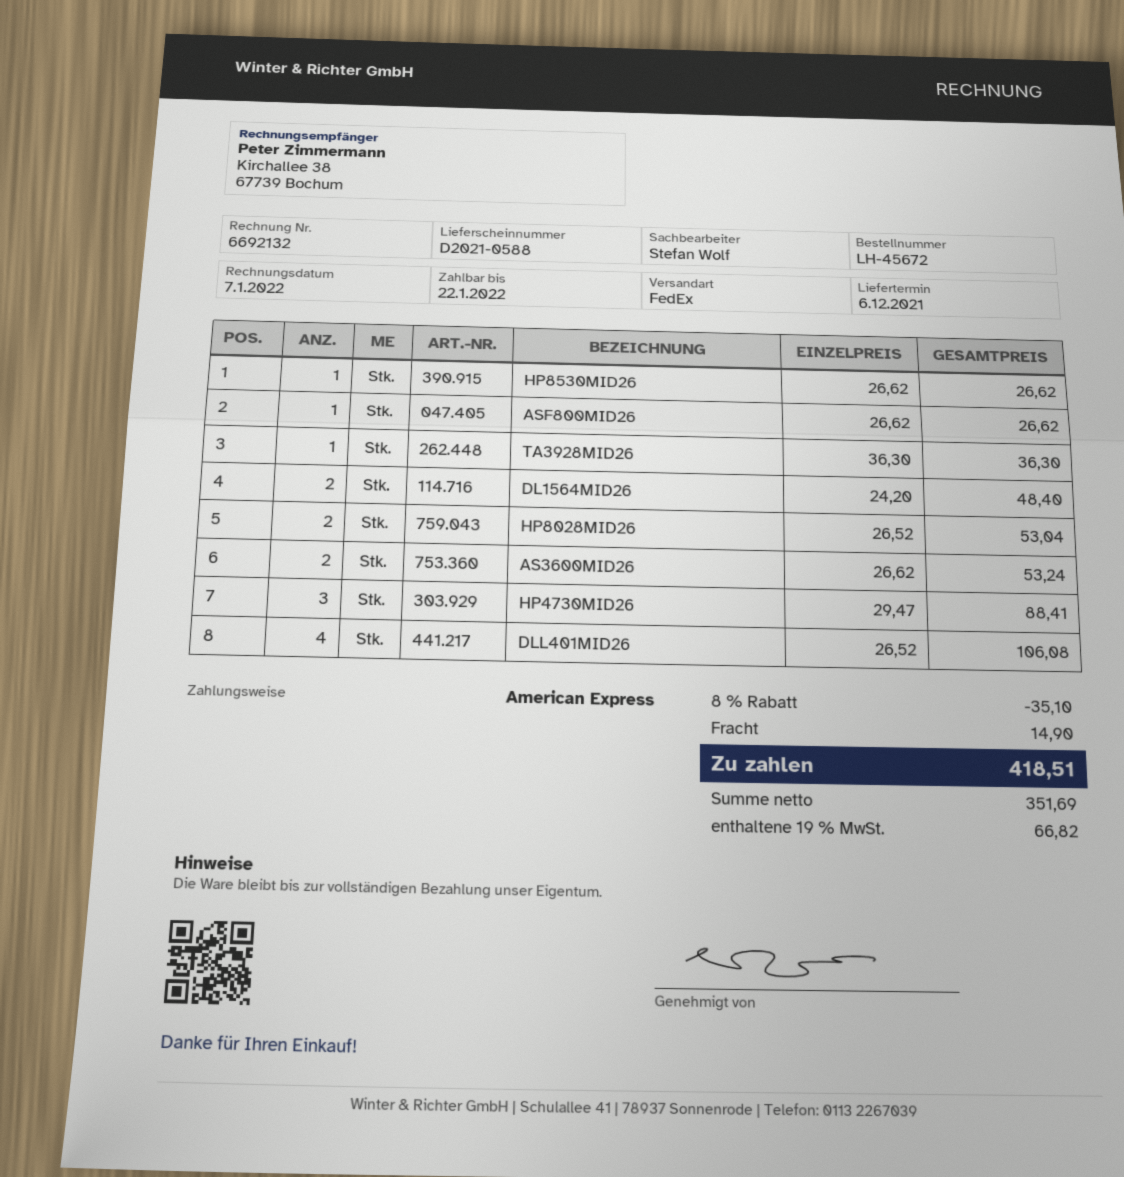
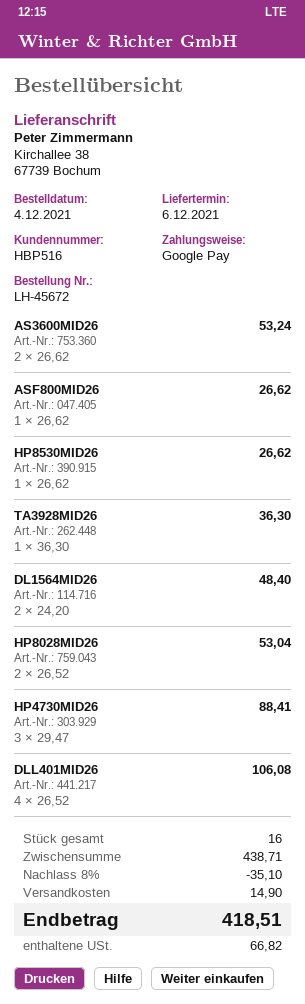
payment method: American Express -> Google Pay

